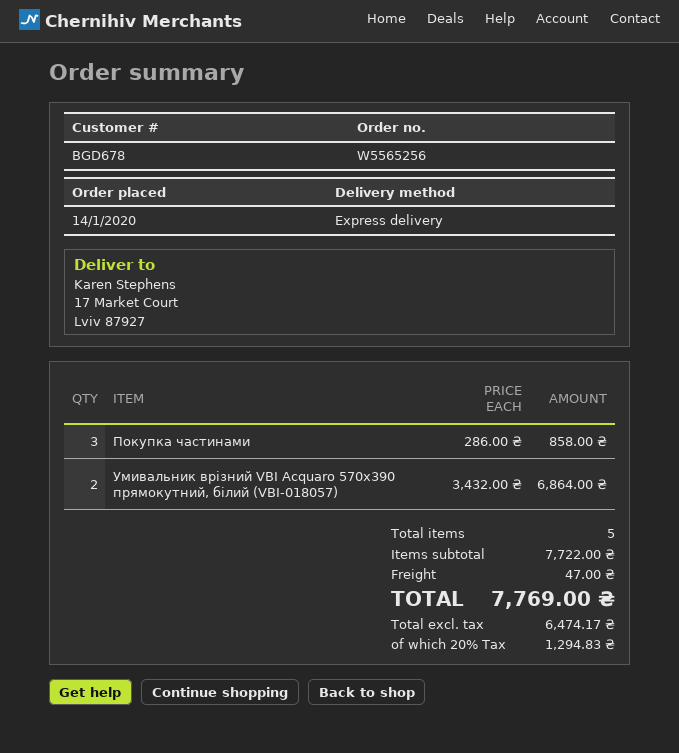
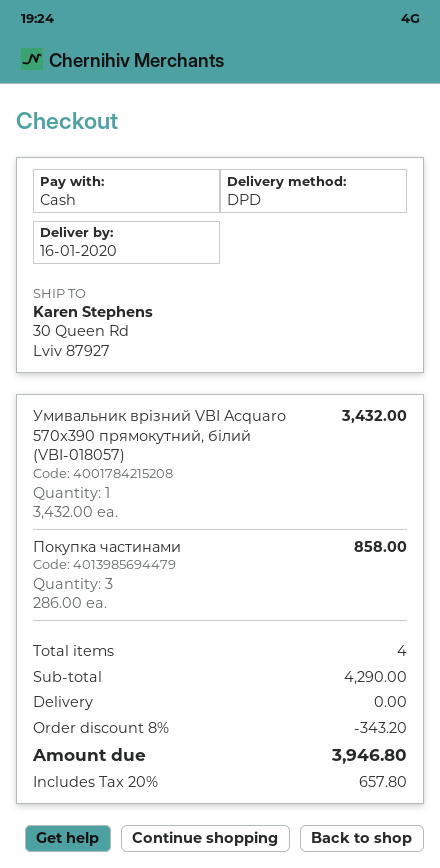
shipping method: express -> DPD
ship to: 17 Market Court, Lviv 87927 -> 30 Queen Rd, Lviv 87927
Умивальник врізний VBI Acquaro 570x390 прямокутний, білий (VBI-018057): 2 x 3432.00 = 6864.00 -> 1 x 3432.00 = 3432.00
total quantity: 5 -> 4
subtotal: 7722.00 -> 4290.00
discount: none -> 8% = 343.20
shipping: 47.00 -> 0.00
tax: 20% = 1294.83 -> 20% = 657.80
total: 7769.00 -> 3946.80

